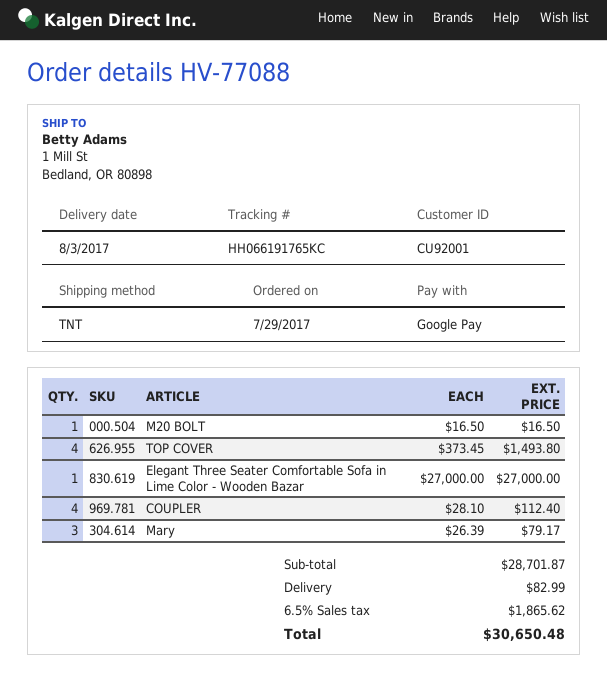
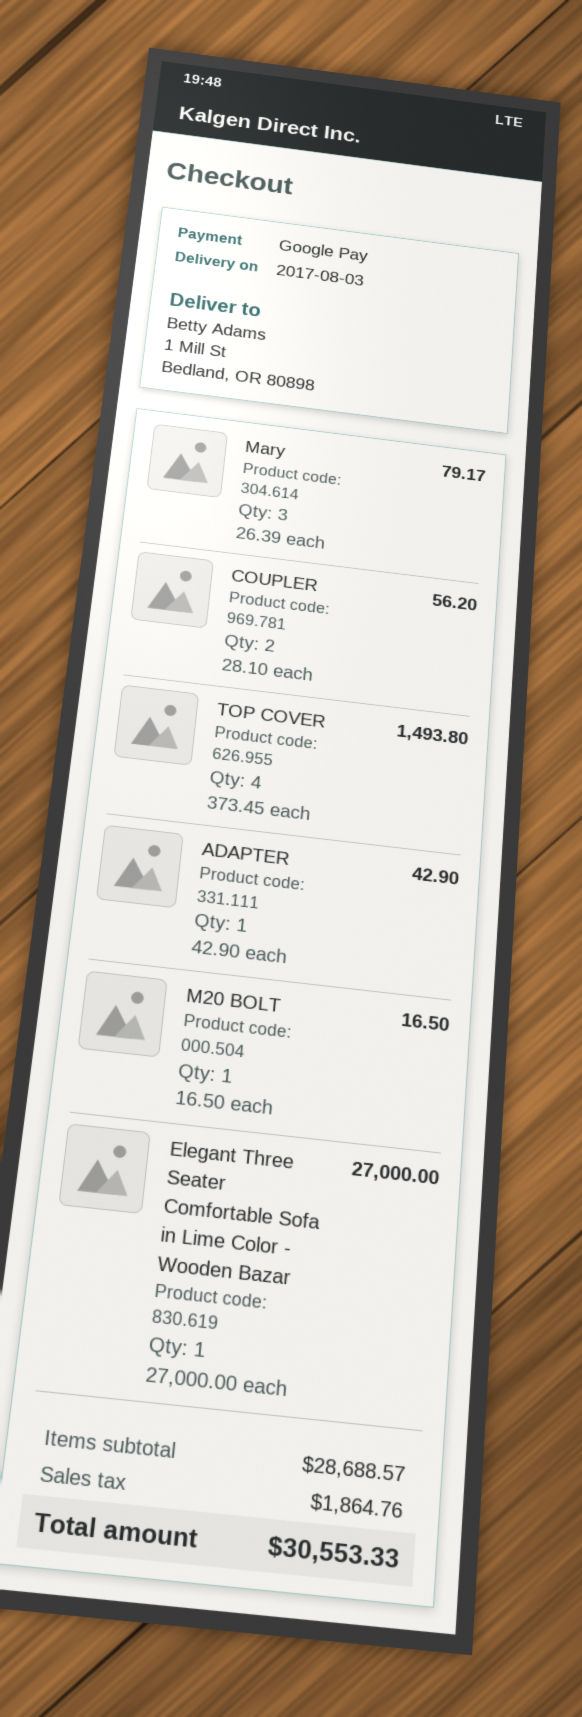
COUPLER: 4 x 28.10 = 112.40 -> 2 x 28.10 = 56.20
ADAPTER: none -> 1 x 42.90 = 42.90
subtotal: 28701.87 -> 28688.57
shipping: 82.99 -> none
tax: 1865.62 -> 1864.76
total: 30650.48 -> 30553.33

